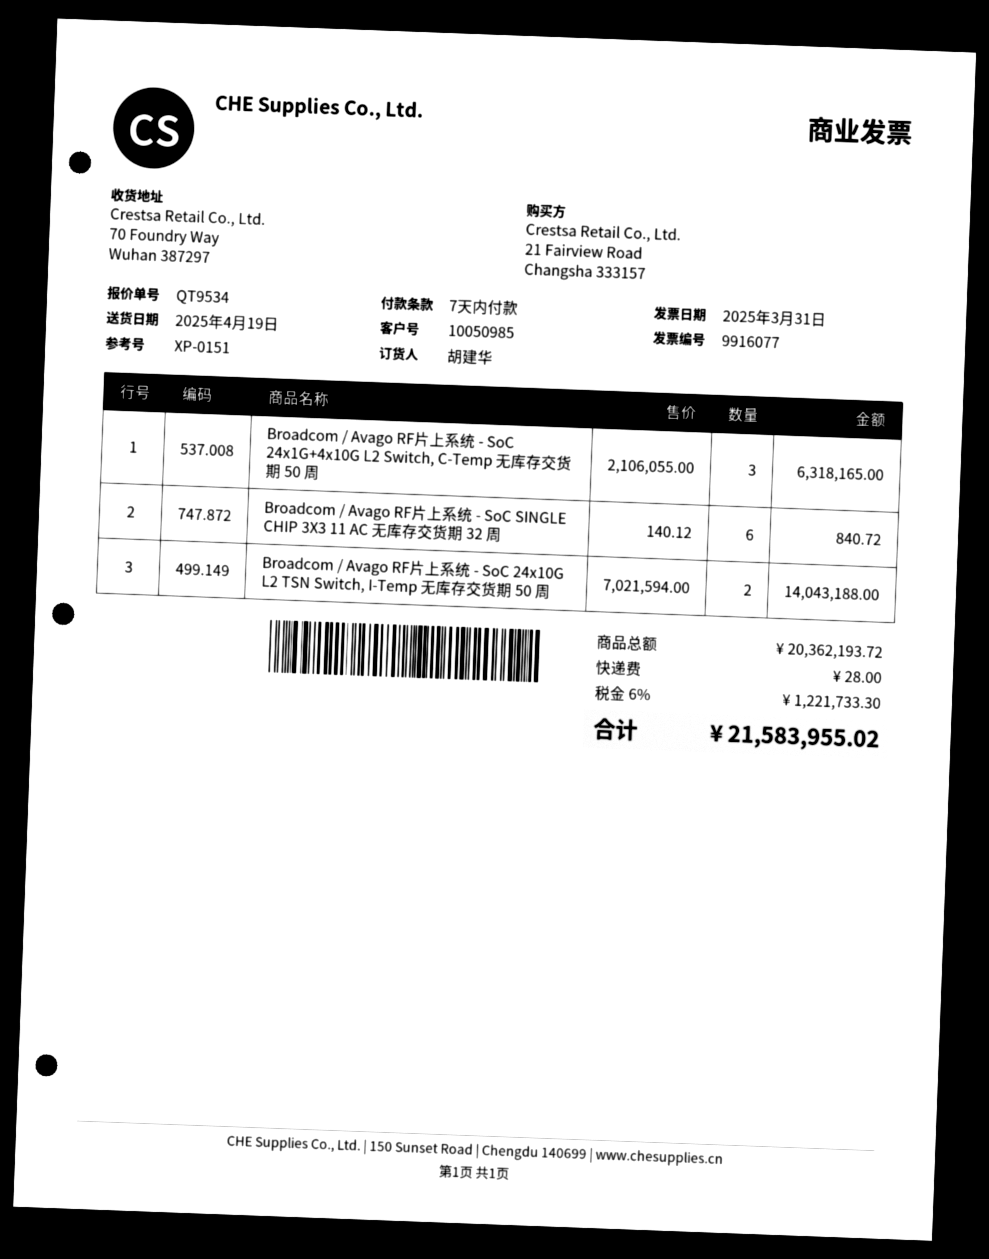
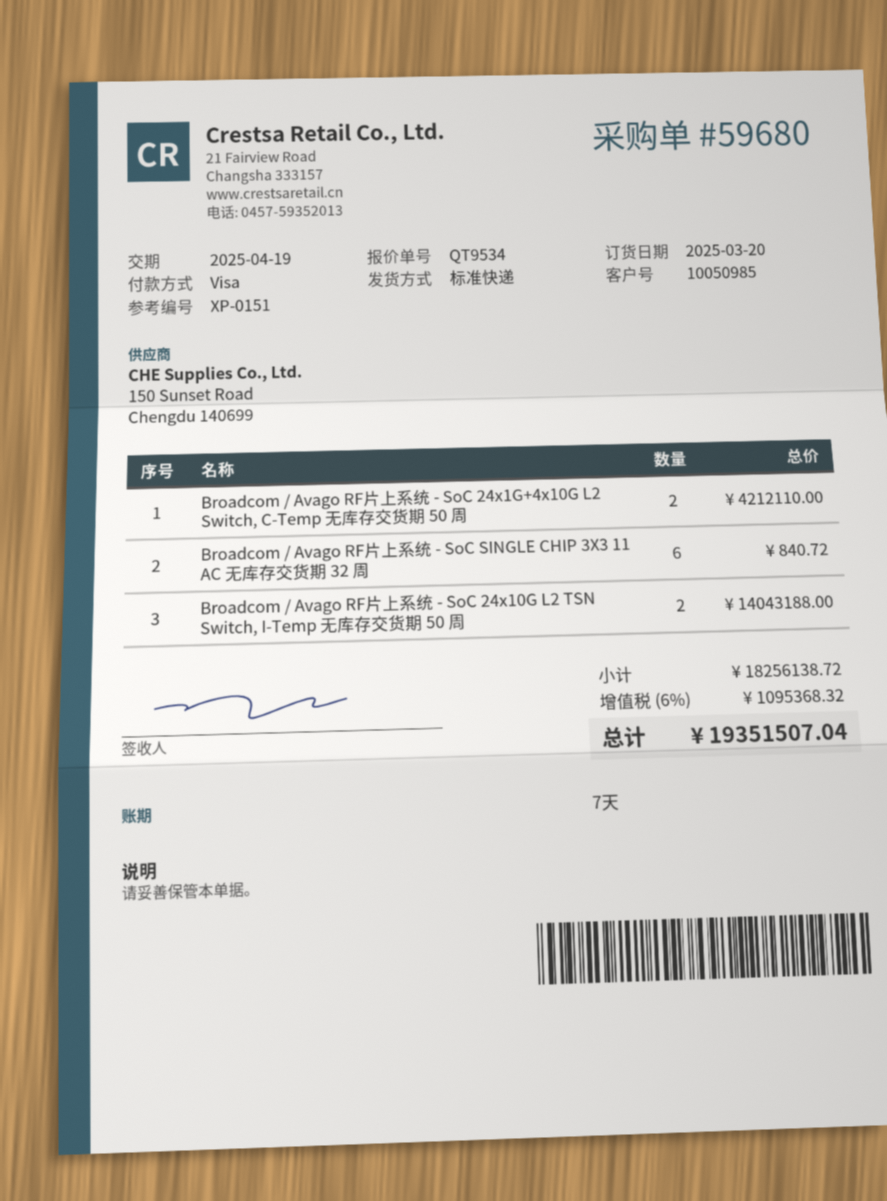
Broadcom / Avago RF片上系统 - SoC 24x1G+4x10G L2 Switch, C-Temp 无库存交货期 50 周: 3 for 6318165.00 -> 2 for 4212110.00
subtotal: 20362193.72 -> 18256138.72
shipping: 28.00 -> none
tax: 6% = 1221733.30 -> 6% = 1095368.32
total: 21583955.02 -> 19351507.04

